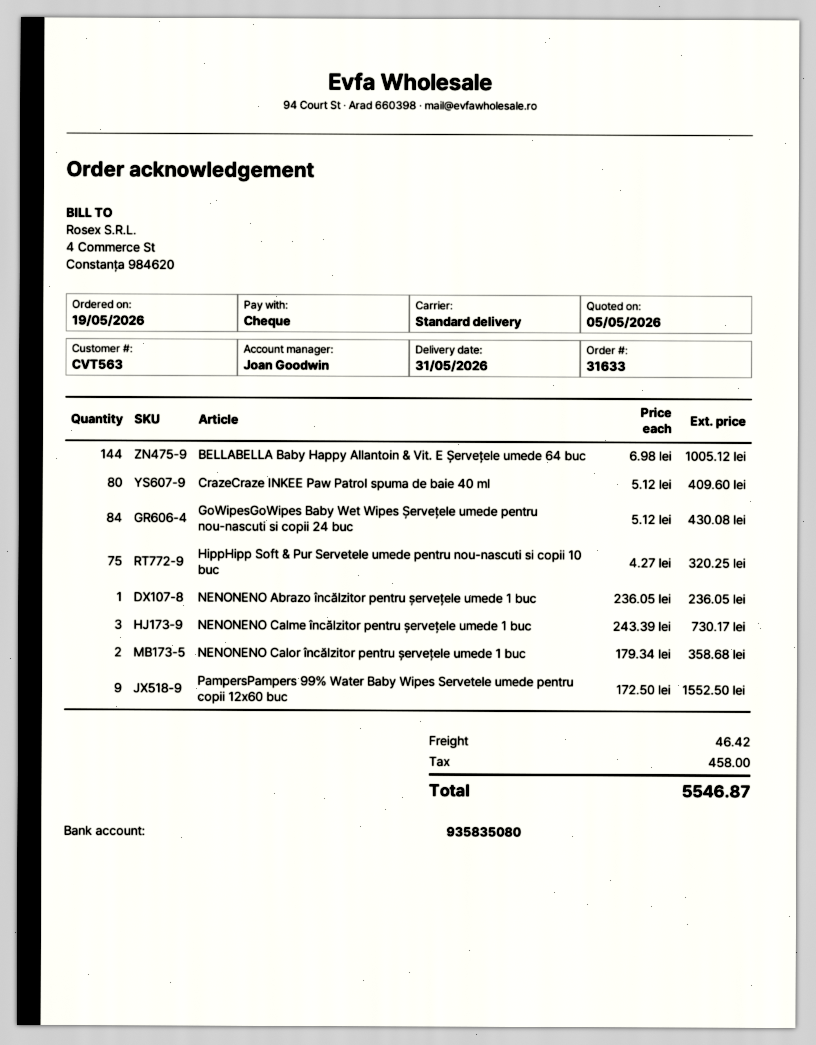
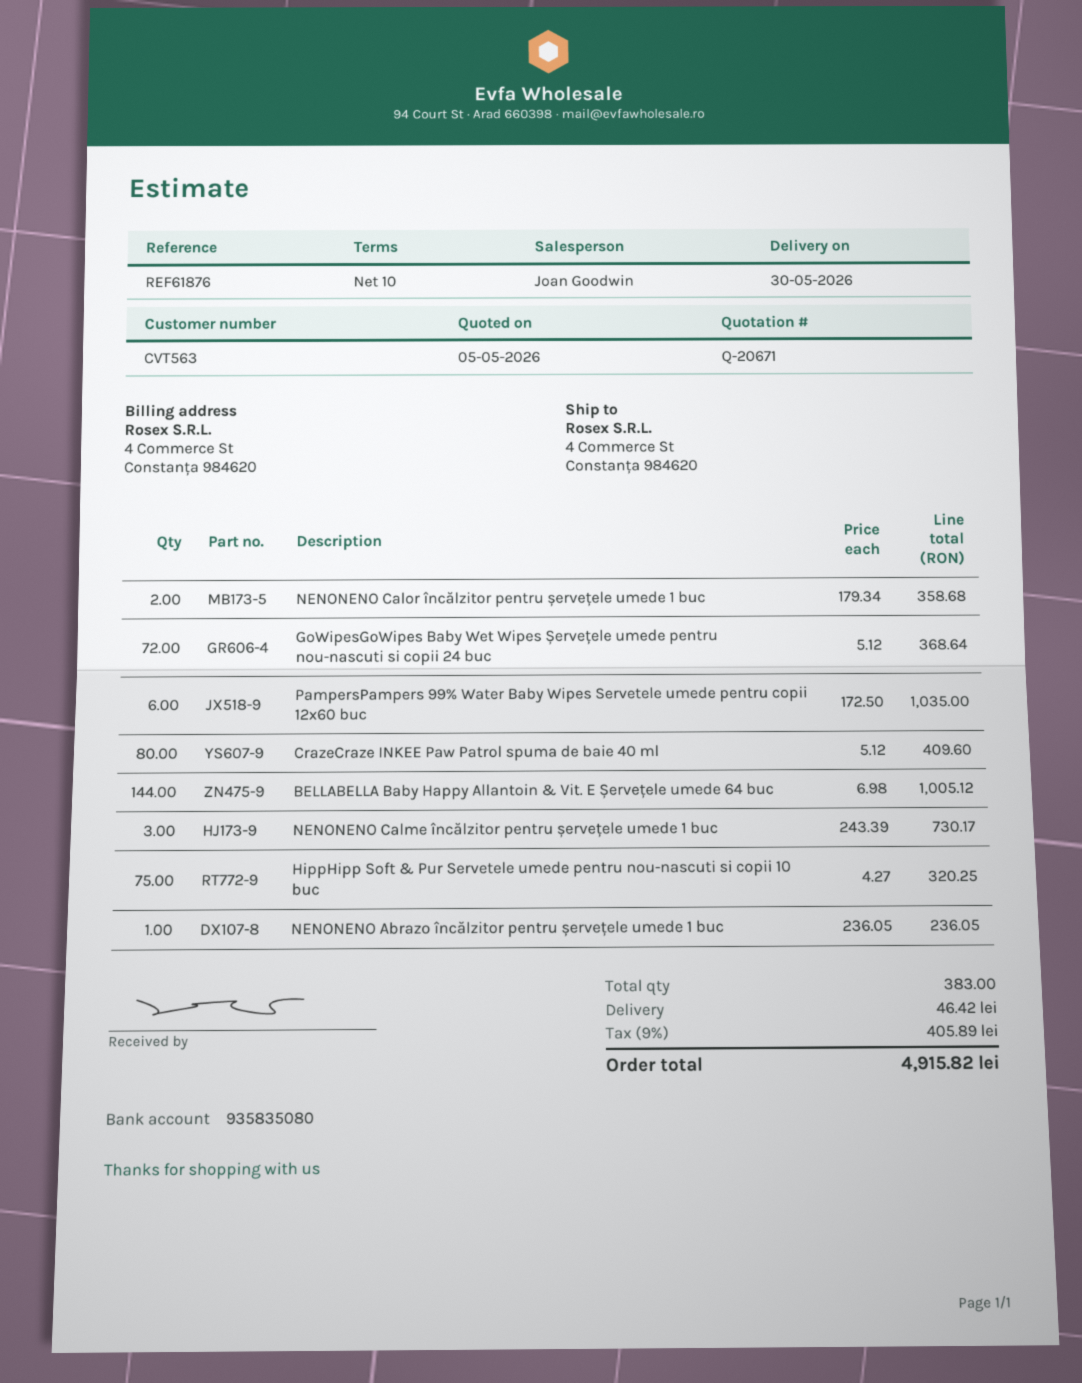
delivery date: 2026-05-31 -> 2026-05-30
GoWipesGoWipes Baby Wet Wipes Șervețele umede pentru nou-nascuti si copii 24 buc: 84 x 5.12 = 430.08 -> 72 x 5.12 = 368.64
PampersPampers 99% Water Baby Wipes Servetele umede pentru copii 12x60 buc: 9 x 172.50 = 1552.50 -> 6 x 172.50 = 1035.00
tax: 458.00 -> 405.89
total: 5546.87 -> 4915.82

